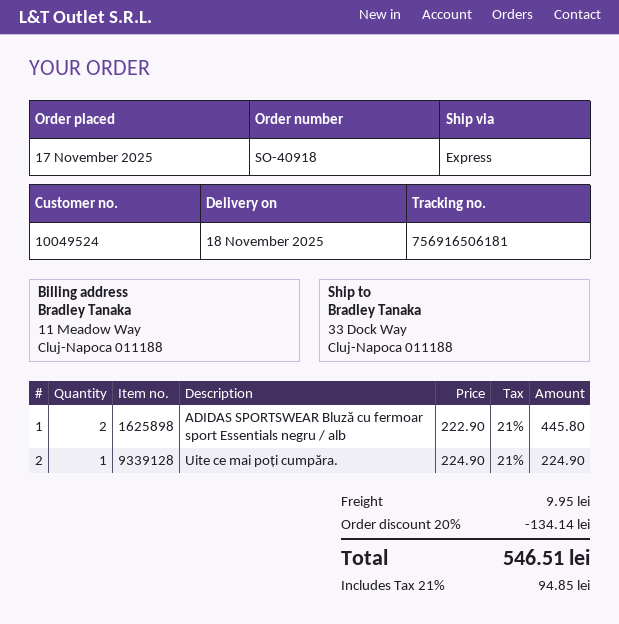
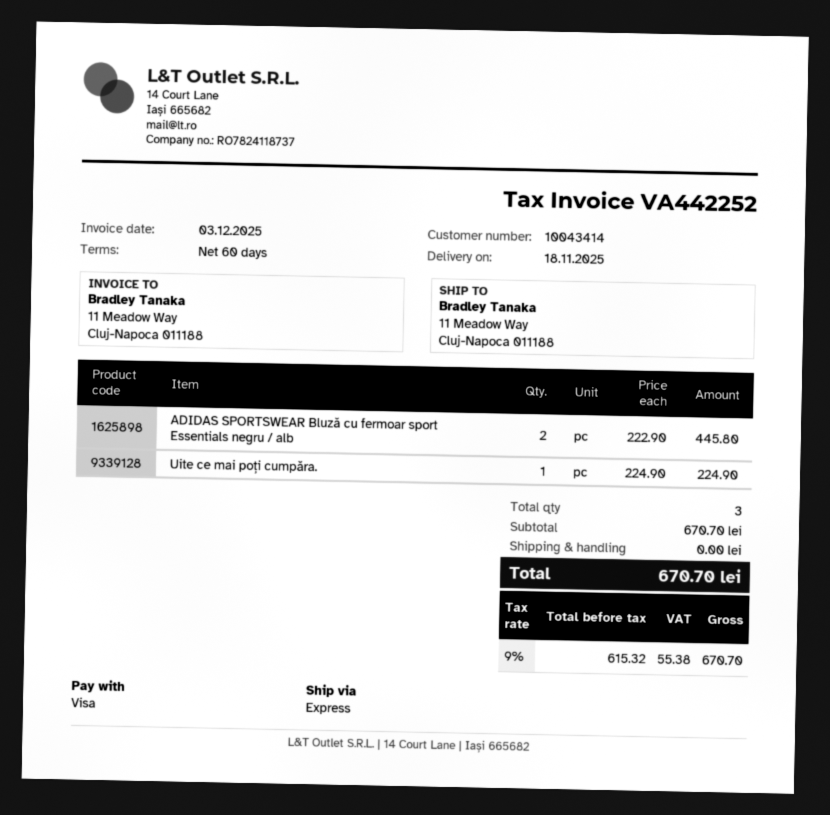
customer number: 10049524 -> 10043414
ship to: 33 Dock Way, Cluj-Napoca 011188 -> 11 Meadow Way, Cluj-Napoca 011188
discount: 20% = 134.14 -> none
shipping: 9.95 -> 0.00
tax: 21% = 94.85 -> 9% = 55.38
total: 546.51 -> 670.70

